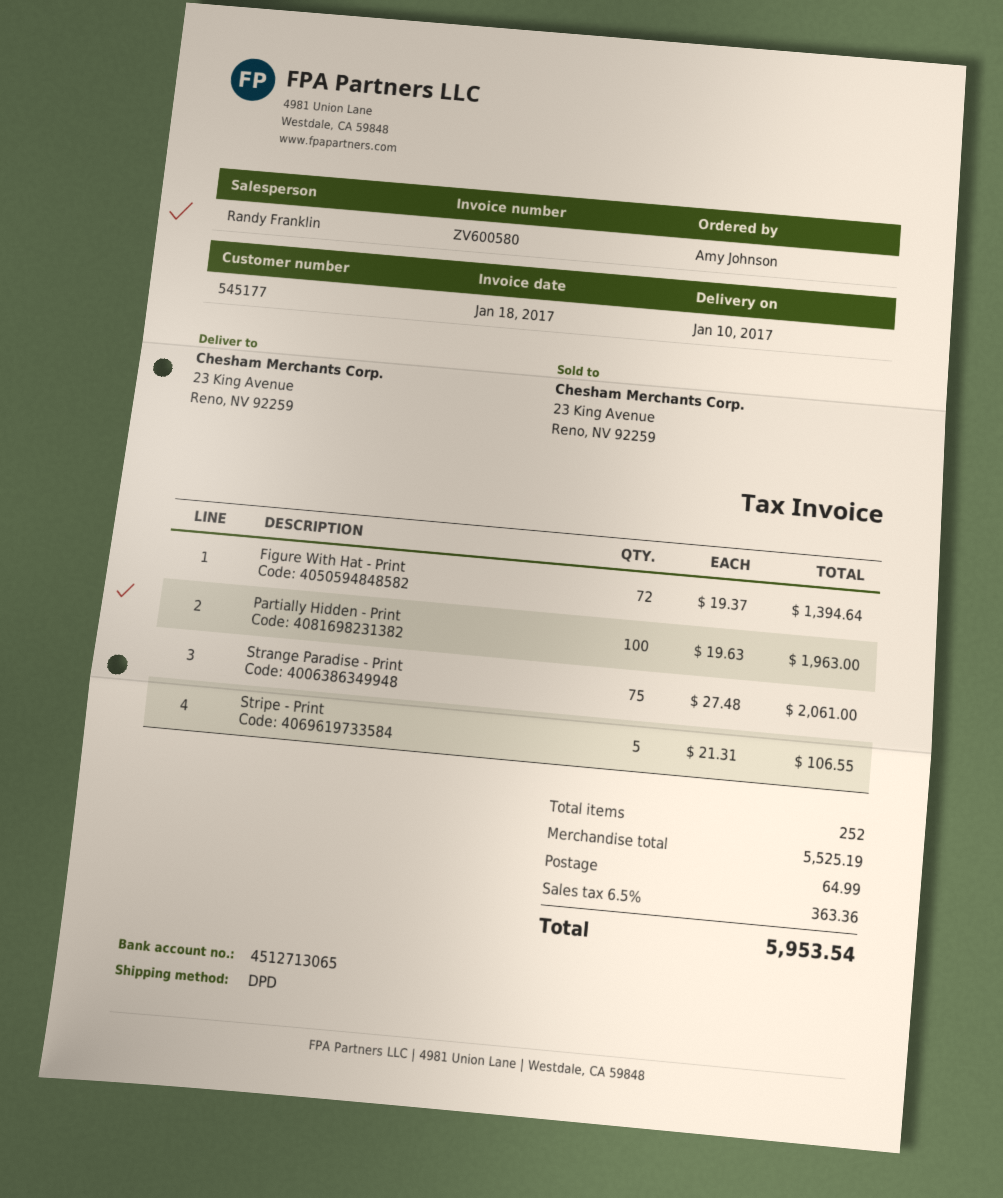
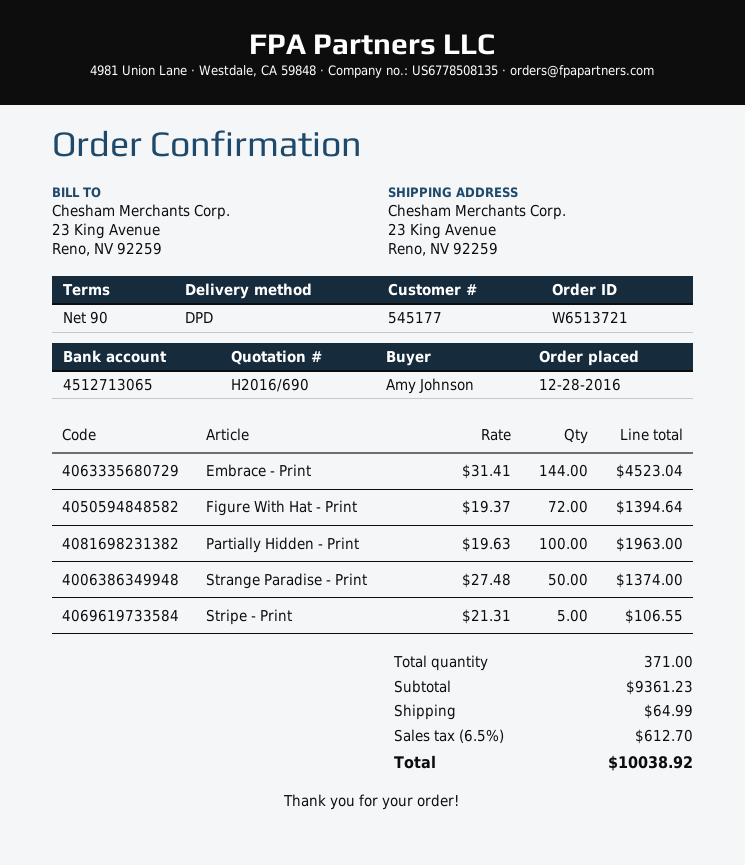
Strange Paradise - Print: 75 x 27.48 = 2061.00 -> 50 x 27.48 = 1374.00
Embrace - Print: none -> 144 x 31.41 = 4523.04
total quantity: 252 -> 371
subtotal: 5525.19 -> 9361.23
tax: 6.5% = 363.36 -> 6.5% = 612.70
total: 5953.54 -> 10038.92

